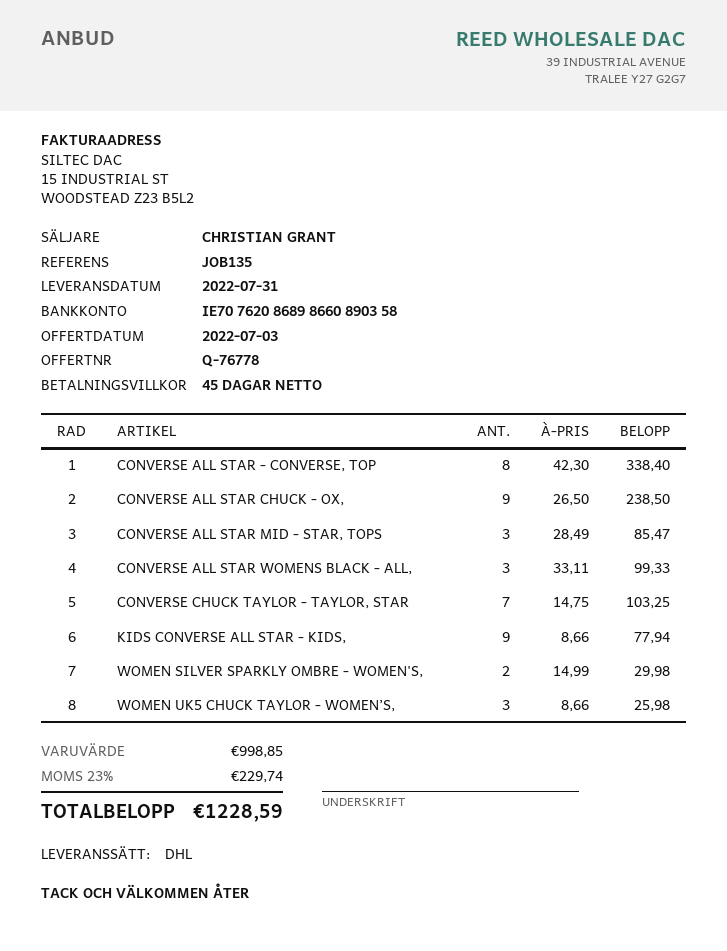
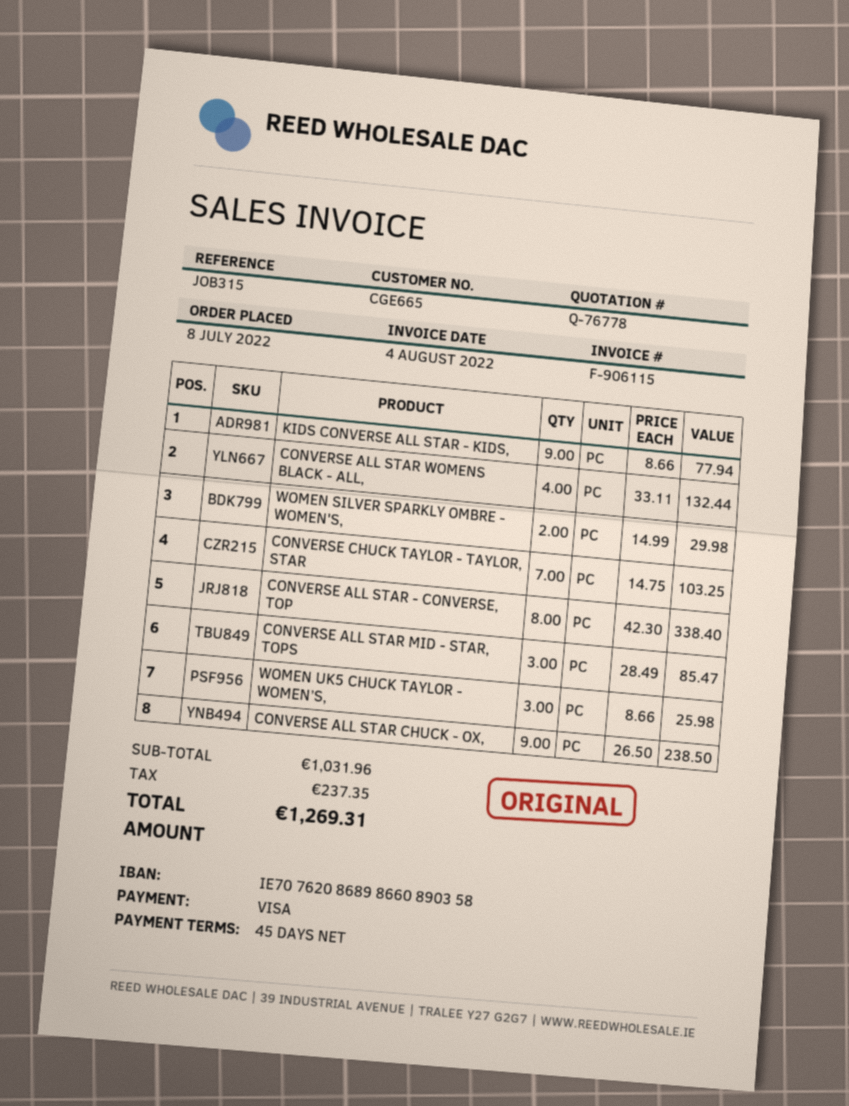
reference: JOB135 -> JOB315
CONVERSE ALL STAR WOMENS BLACK - ALL,: 3 x 33.11 = 99.33 -> 4 x 33.11 = 132.44
subtotal: 998.85 -> 1031.96
tax: 229.74 -> 237.35
total: 1228.59 -> 1269.31

